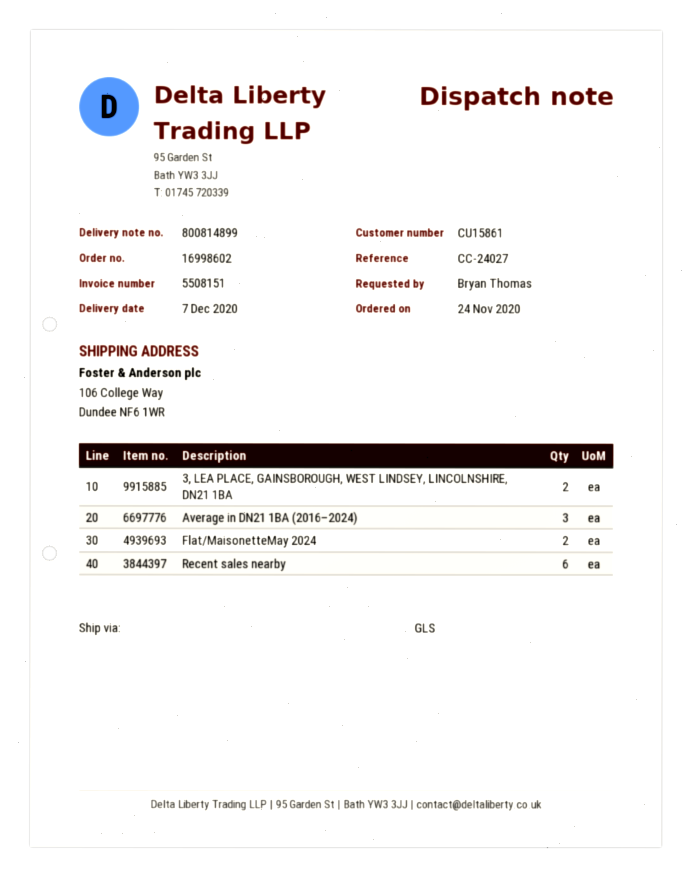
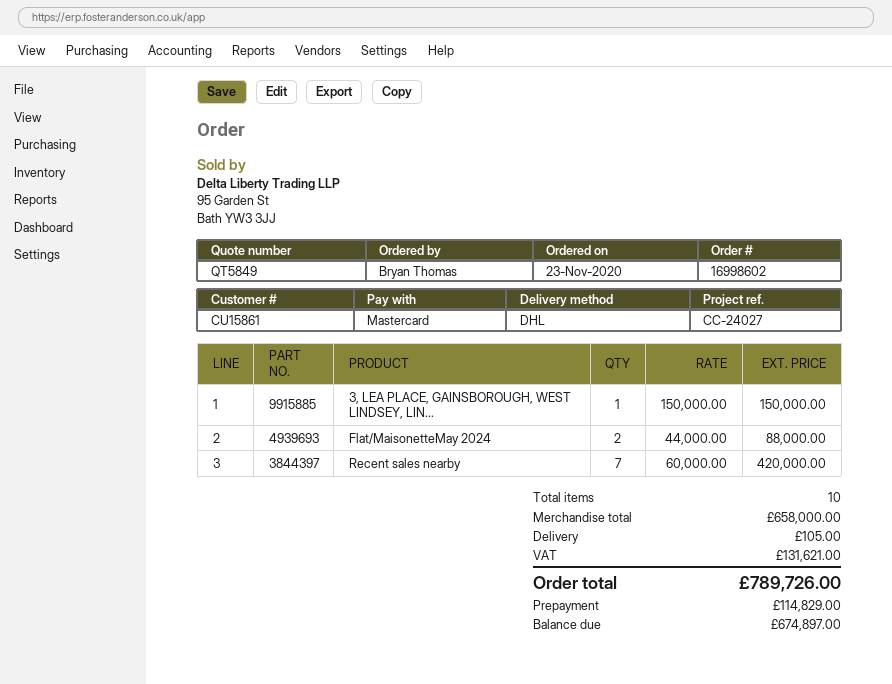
order date: 2020-11-24 -> 2020-11-23
shipping method: GLS -> DHL
3, LEA PLACE, GAINSBOROUGH, WEST LINDSEY, LINCOLNSHIRE, DN21 1BA: 2 -> 1
Average in DN21 1BA (2016–2024): 3 -> none
Recent sales nearby: 6 -> 7

